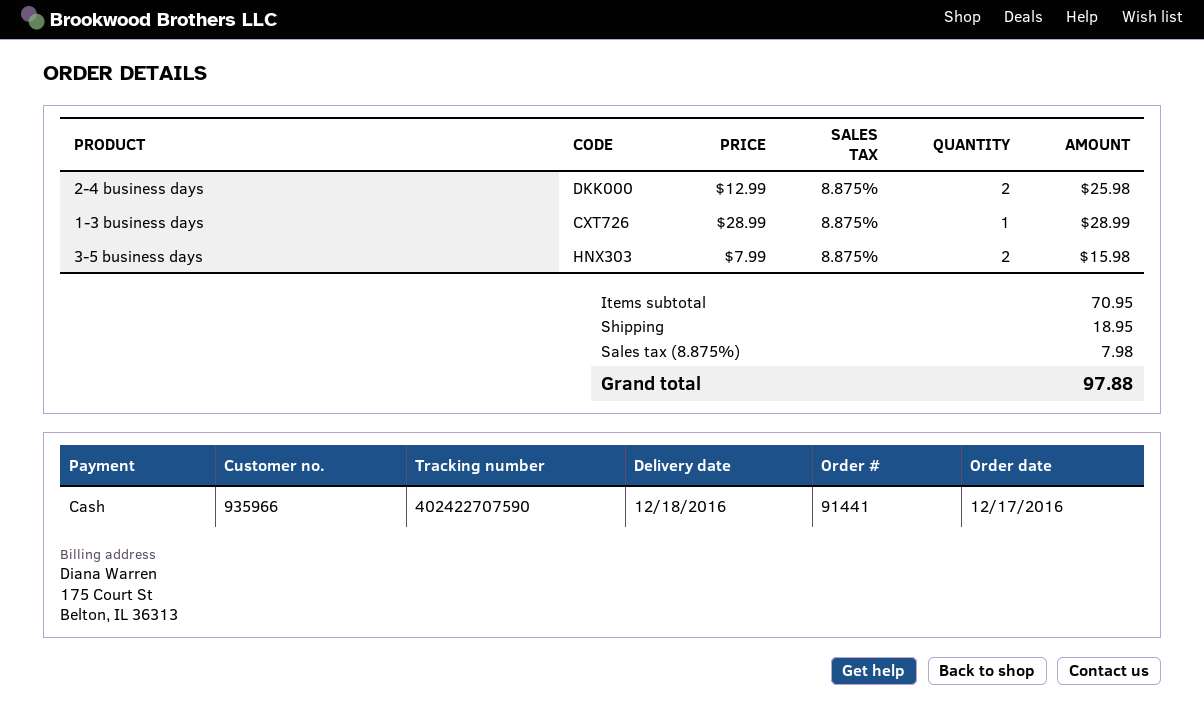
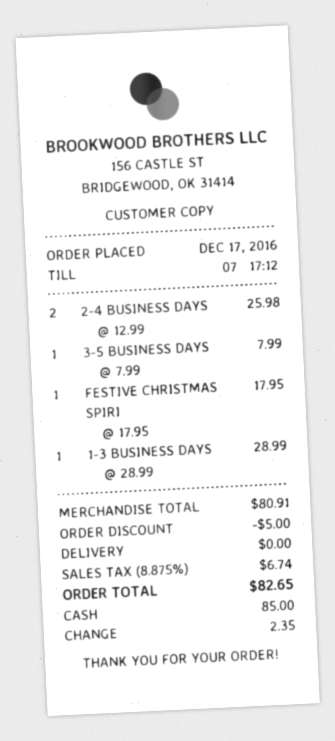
3-5 business days: 2 x 7.99 = 15.98 -> 1 x 7.99 = 7.99
FESTIVE CHRISTMAS SPIRI: none -> 1 x 17.95 = 17.95
subtotal: 70.95 -> 80.91
discount: none -> 5.00
shipping: 18.95 -> 0.00
tax: 8.875% = 7.98 -> 8.875% = 6.74
total: 97.88 -> 82.65

